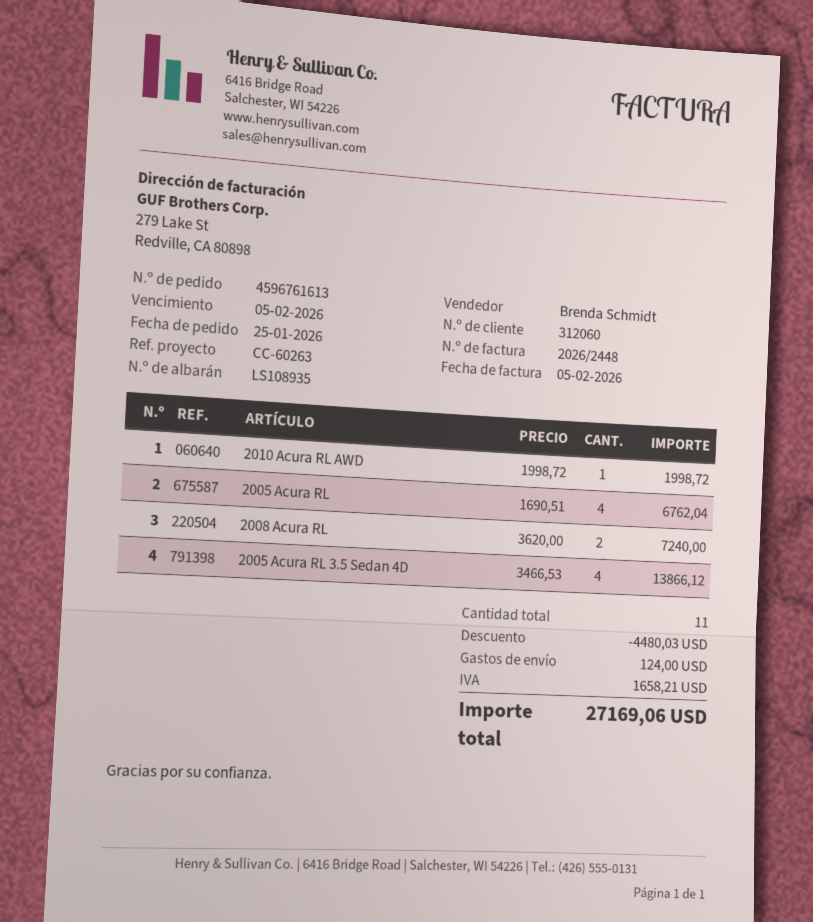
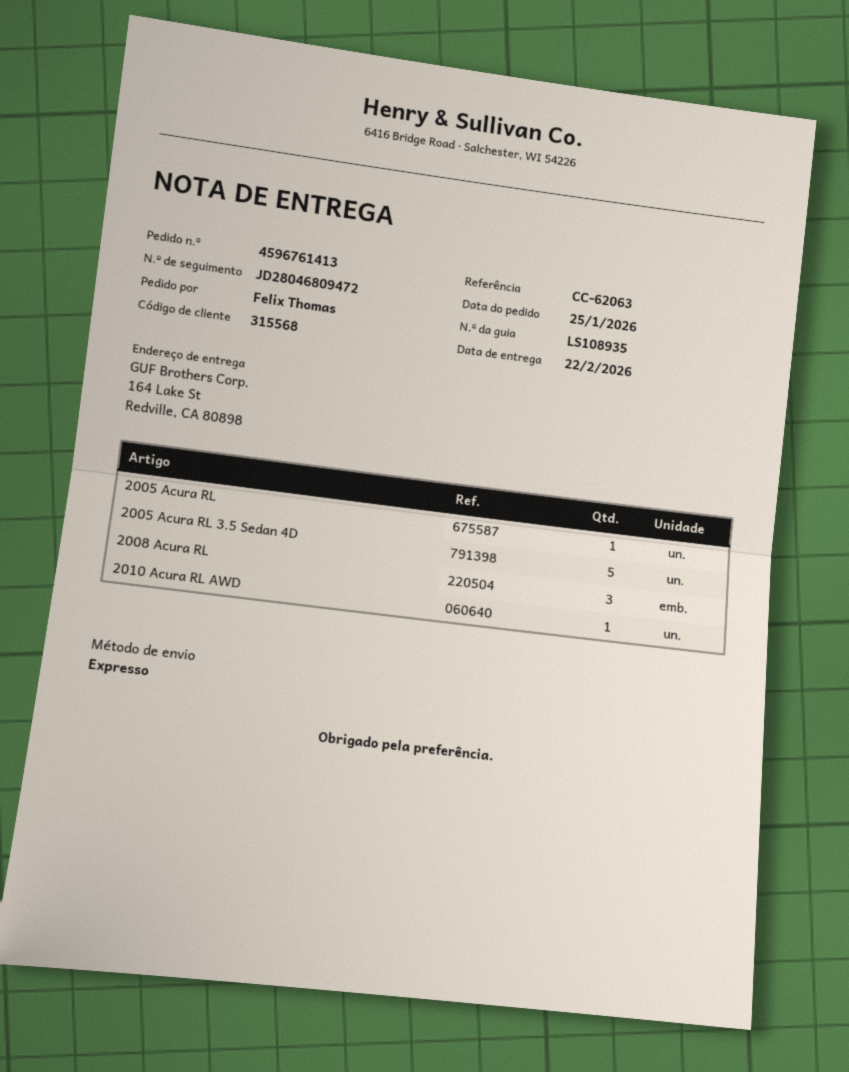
order number: 4596761613 -> 4596761413
customer number: 312060 -> 315568
reference: CC-60263 -> CC-62063
2005 Acura RL: 4 -> 1
2008 Acura RL: 2 -> 3
2005 Acura RL 3.5 Sedan 4D: 4 -> 5

